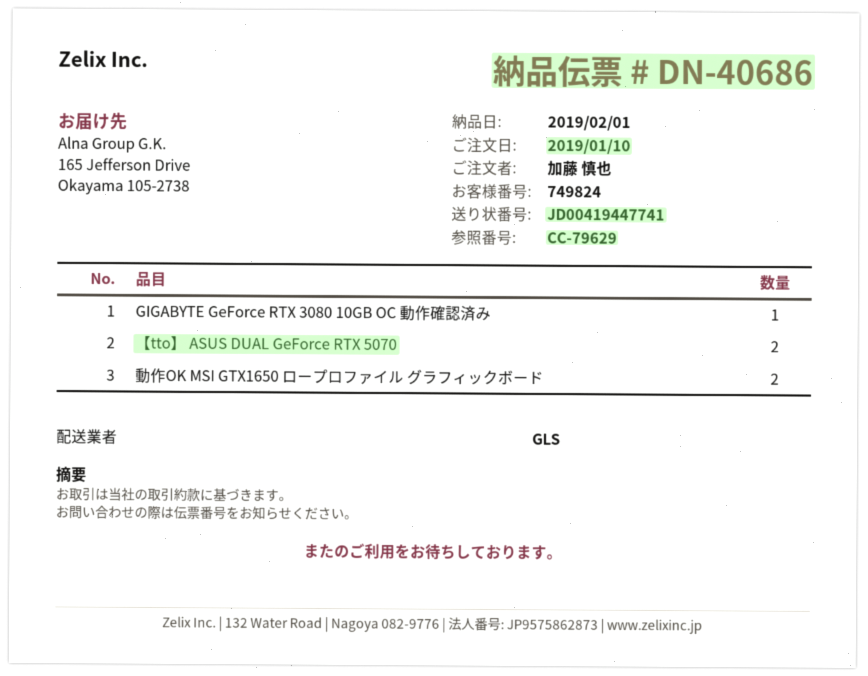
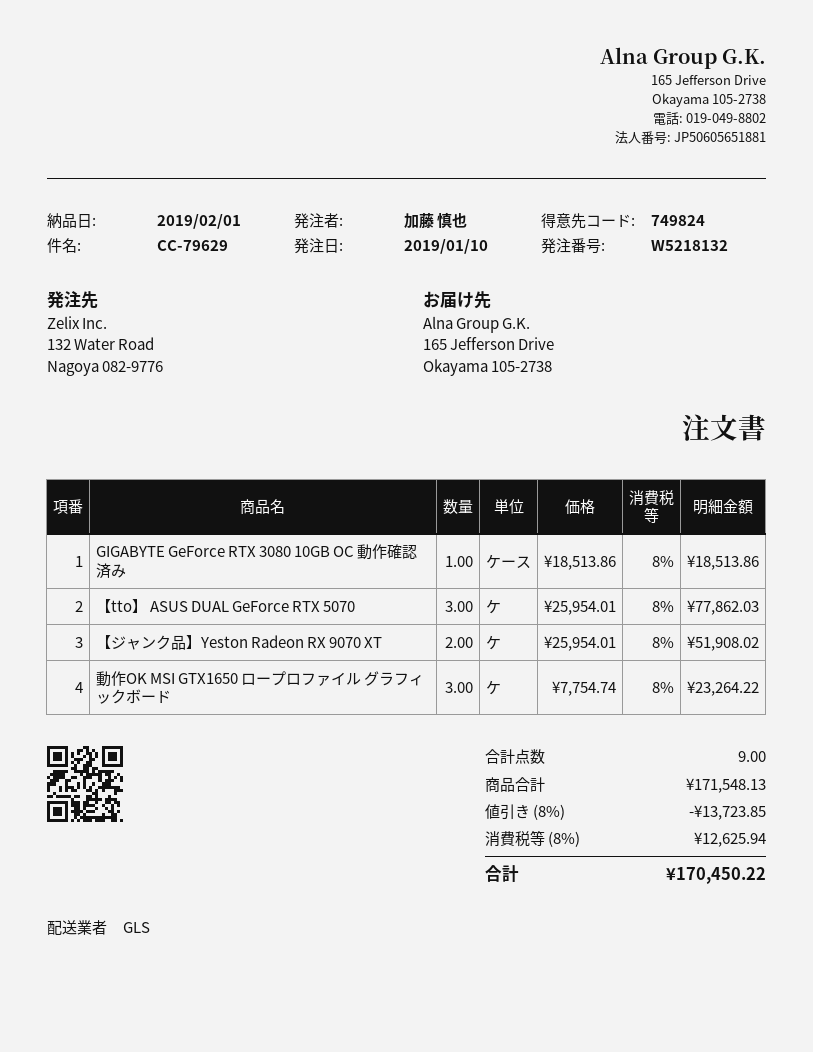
【tto】 ASUS DUAL GeForce RTX 5070: 2 -> 3
動作OK MSI GTX1650 ロープロファイル グラフィックボード: 2 -> 3
【ジャンク品】Yeston Radeon RX 9070 XT: none -> 2

